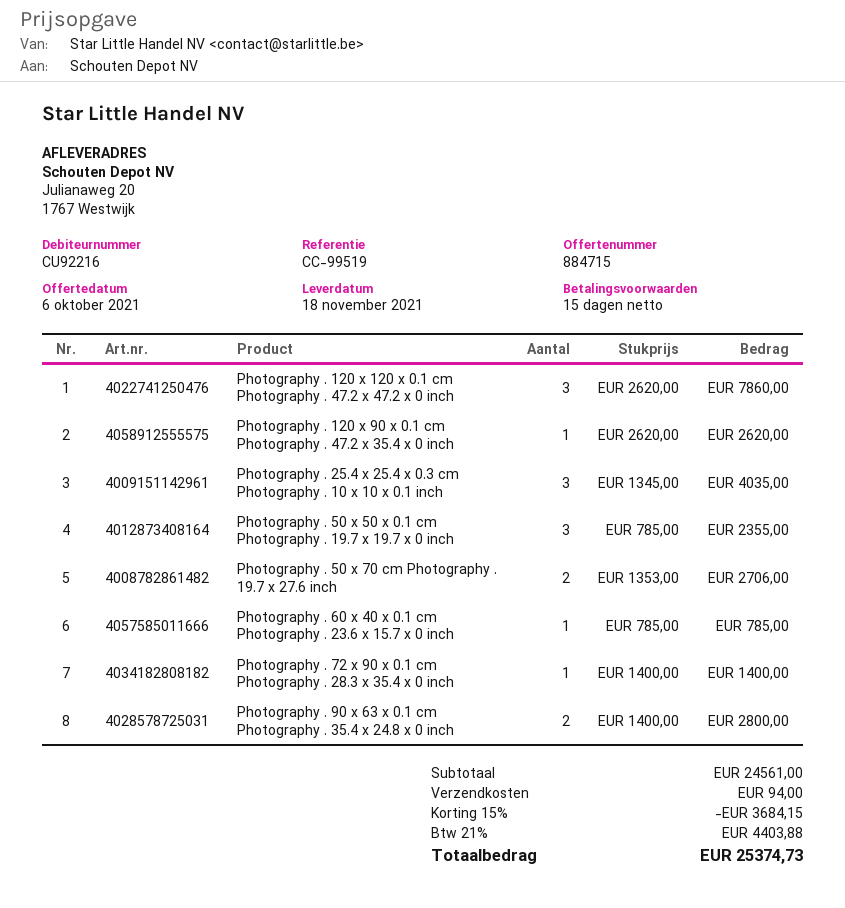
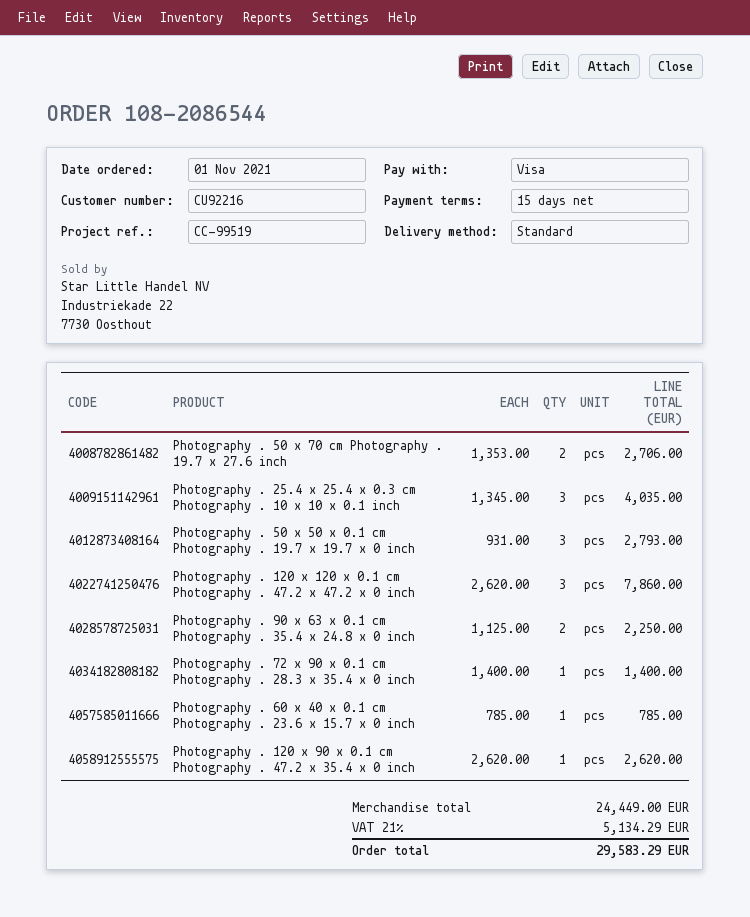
Photography . 50 x 50 x 0.1 cm Photography . 19.7 x 19.7 x 0 inch: 3 x 785.00 = 2355.00 -> 3 x 931.00 = 2793.00
Photography . 90 x 63 x 0.1 cm Photography . 35.4 x 24.8 x 0 inch: 2 x 1400.00 = 2800.00 -> 2 x 1125.00 = 2250.00
subtotal: 24561.00 -> 24449.00
discount: 15% = 3684.15 -> none
shipping: 94.00 -> none
tax: 21% = 4403.88 -> 21% = 5134.29
total: 25374.73 -> 29583.29

